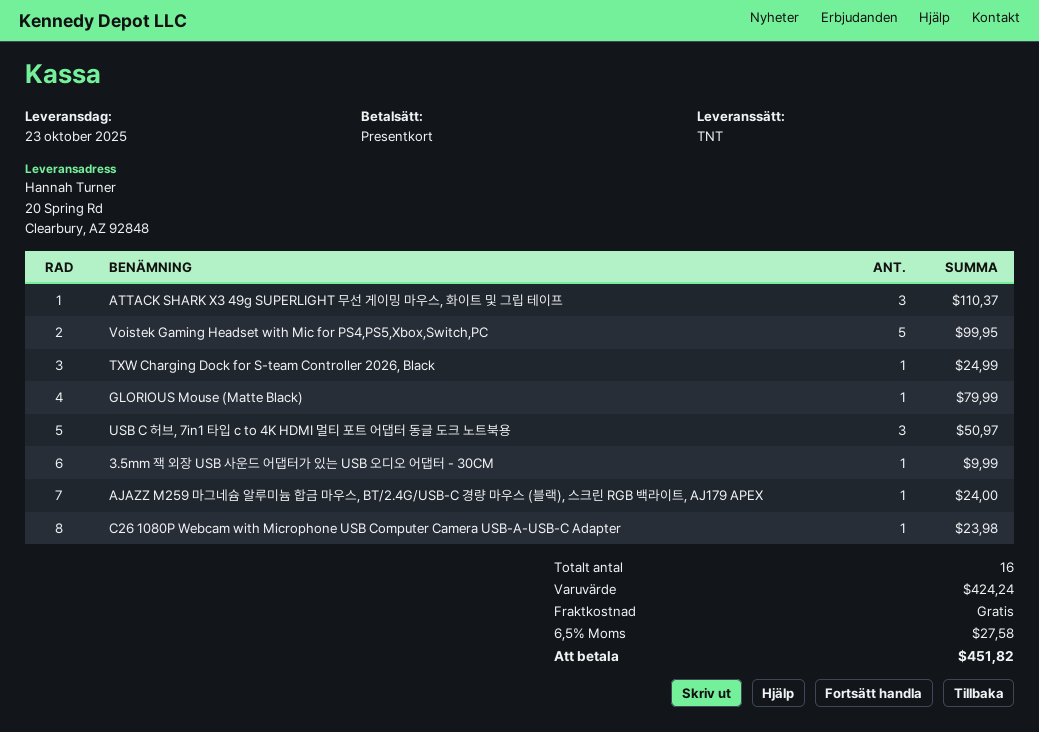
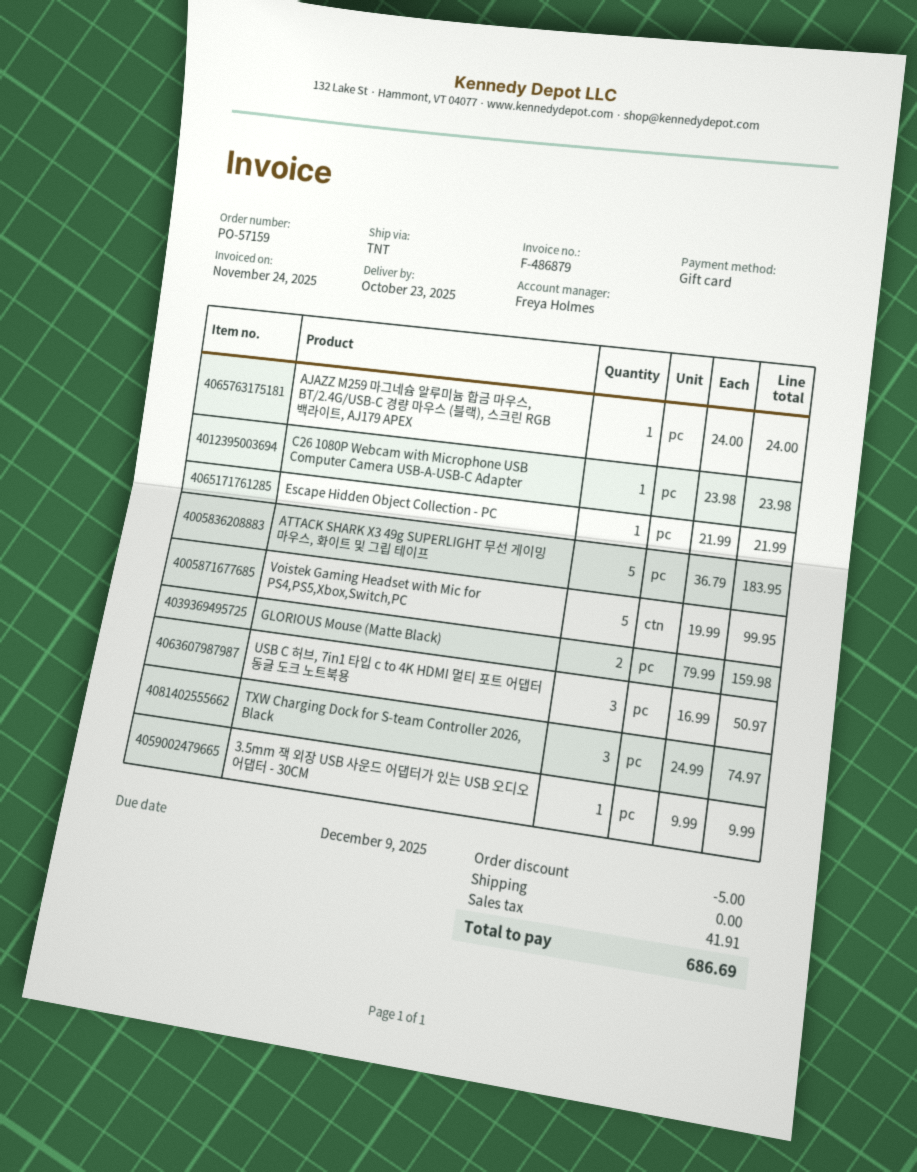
ATTACK SHARK X3 49g SUPERLIGHT 무선 게이밍 마우스, 화이트 및 그립 테이프: 3 for 110.37 -> 5 for 183.95
TXW Charging Dock for S-team Controller 2026, Black: 1 for 24.99 -> 3 for 74.97
GLORIOUS Mouse (Matte Black): 1 for 79.99 -> 2 for 159.98
Escape Hidden Object Collection - PC: none -> 1 for 21.99
discount: none -> 5.00
tax: 27.58 -> 41.91
total: 451.82 -> 686.69

